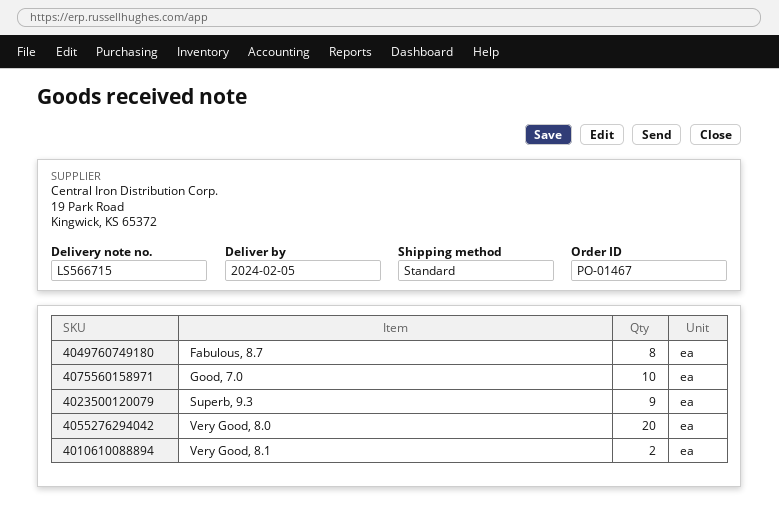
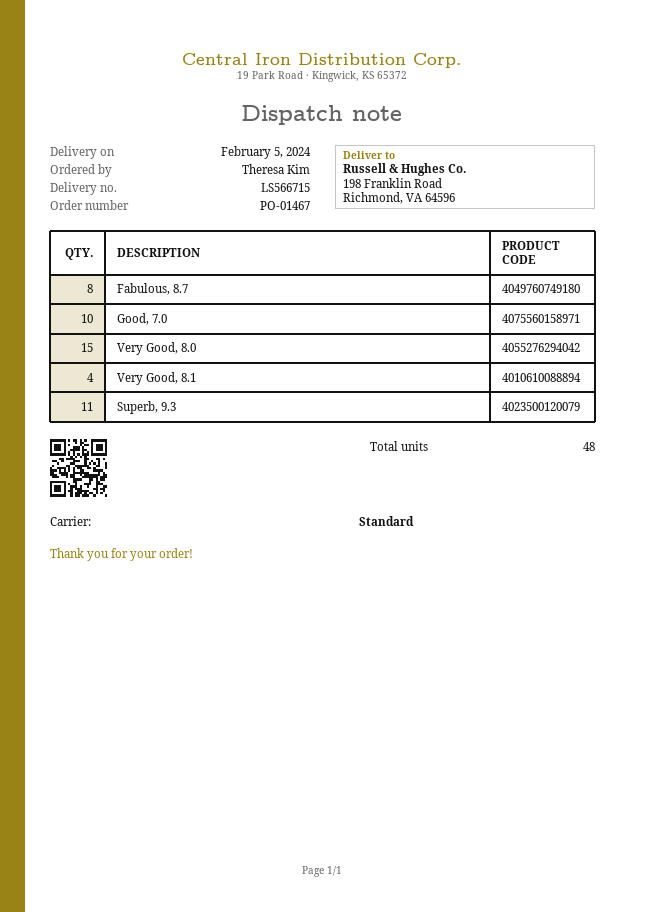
Superb, 9.3: 9 -> 11
Very Good, 8.0: 20 -> 15
Very Good, 8.1: 2 -> 4

